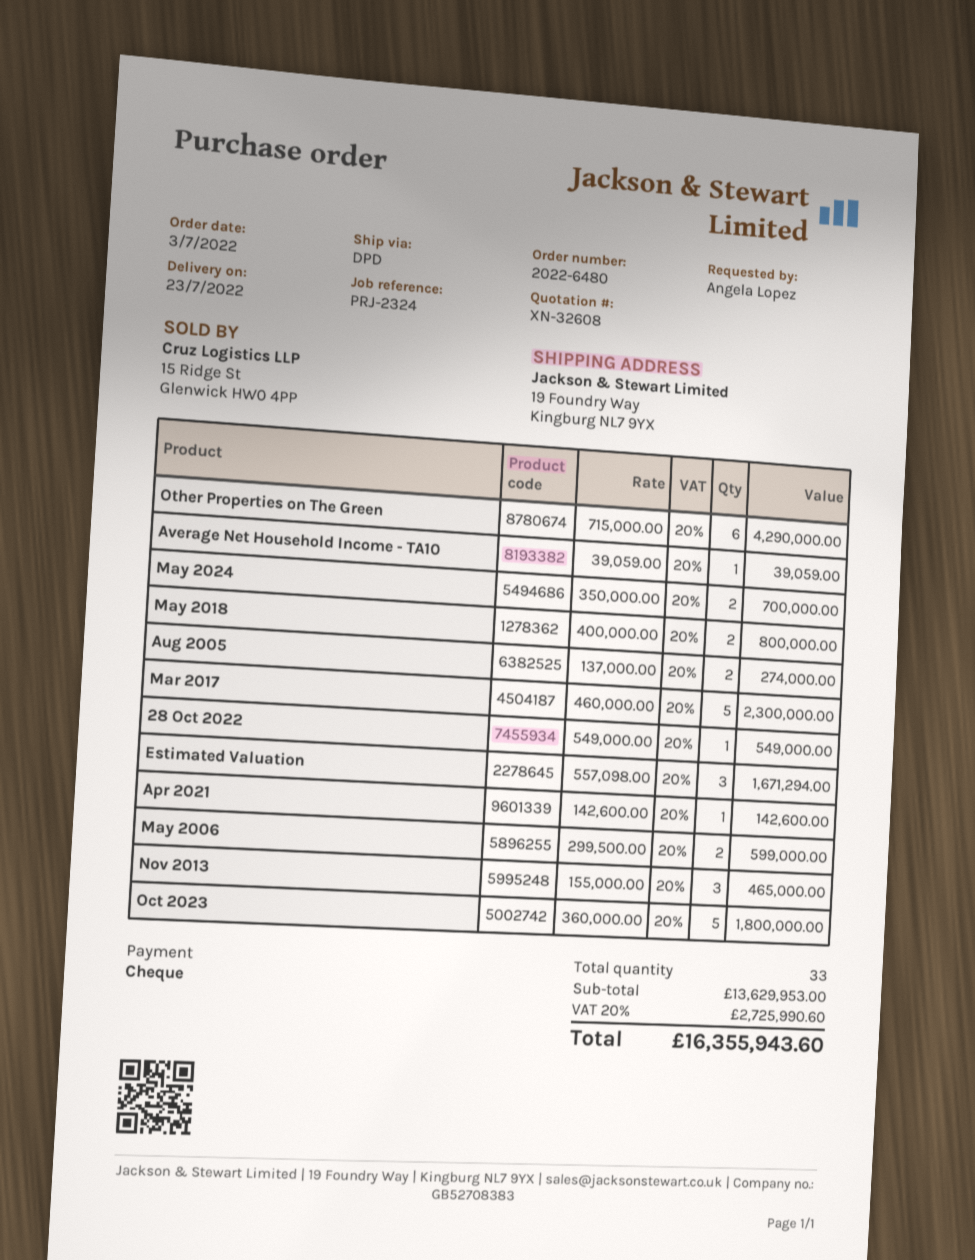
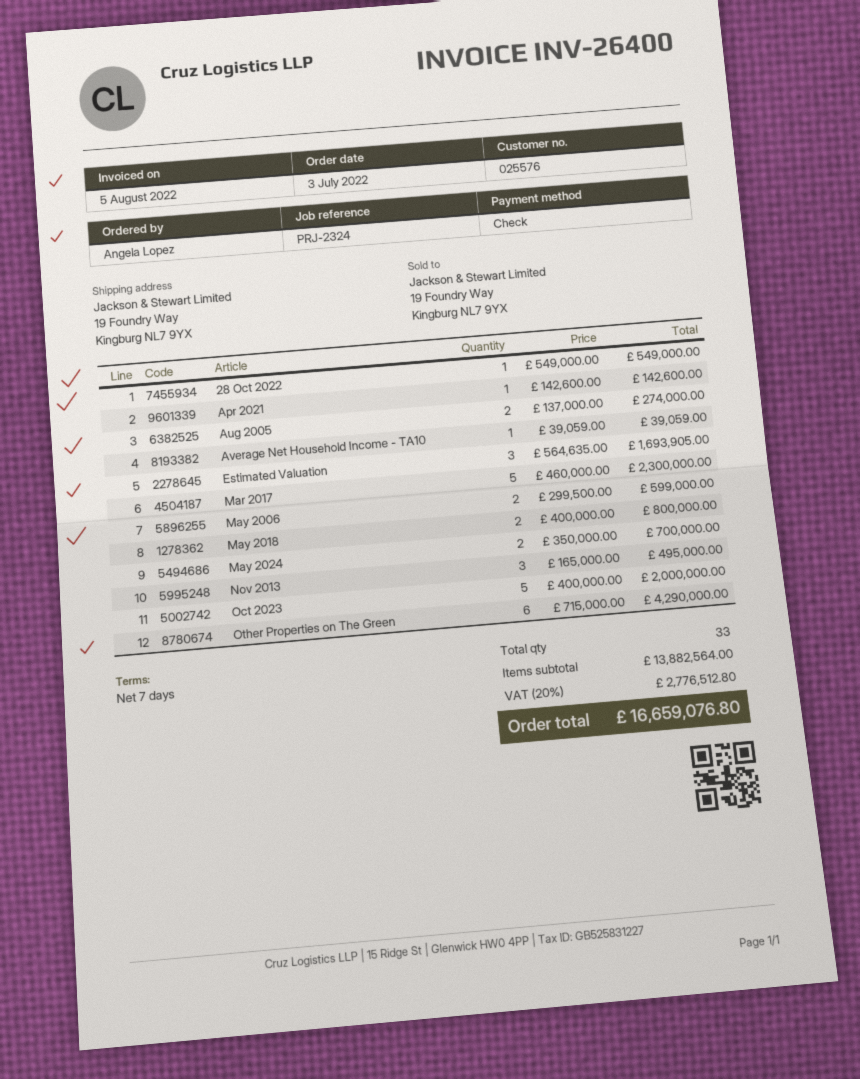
Estimated Valuation: 3 x 557098.00 = 1671294.00 -> 3 x 564635.00 = 1693905.00
Nov 2013: 3 x 155000.00 = 465000.00 -> 3 x 165000.00 = 495000.00
Oct 2023: 5 x 360000.00 = 1800000.00 -> 5 x 400000.00 = 2000000.00
subtotal: 13629953.00 -> 13882564.00
tax: 20% = 2725990.60 -> 20% = 2776512.80
total: 16355943.60 -> 16659076.80

